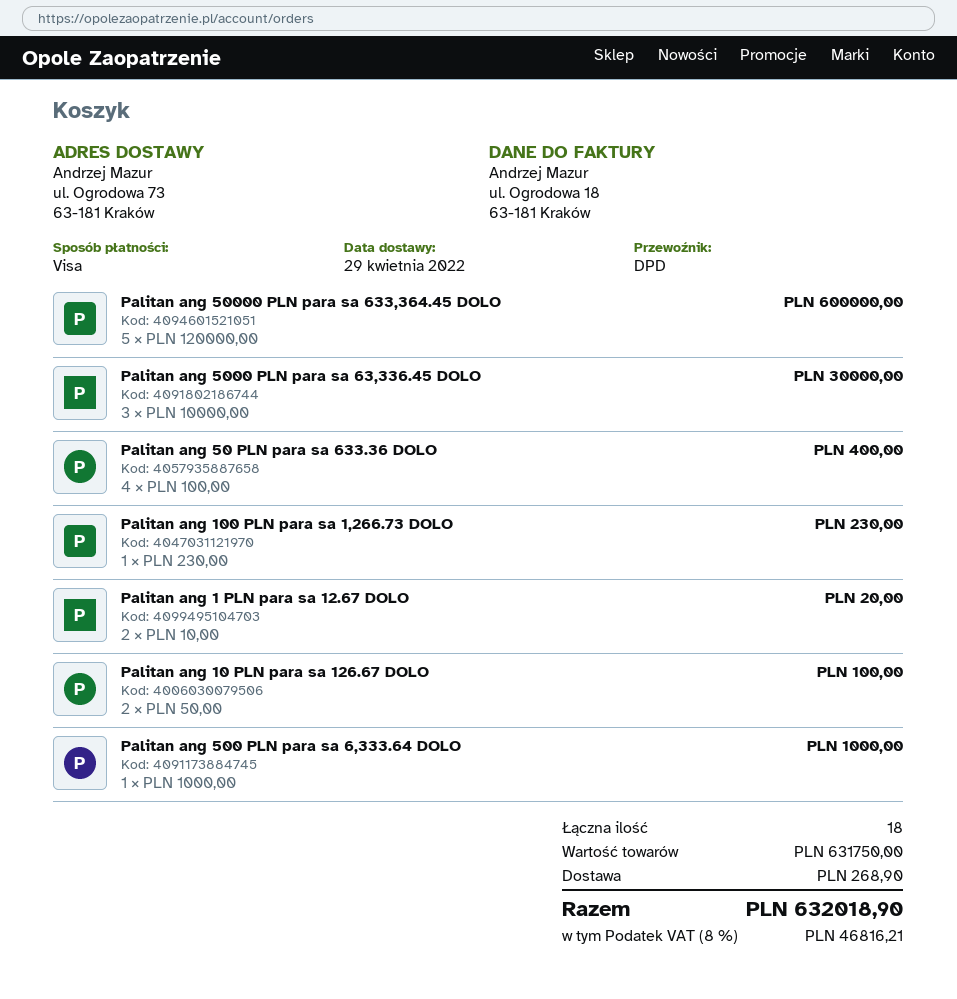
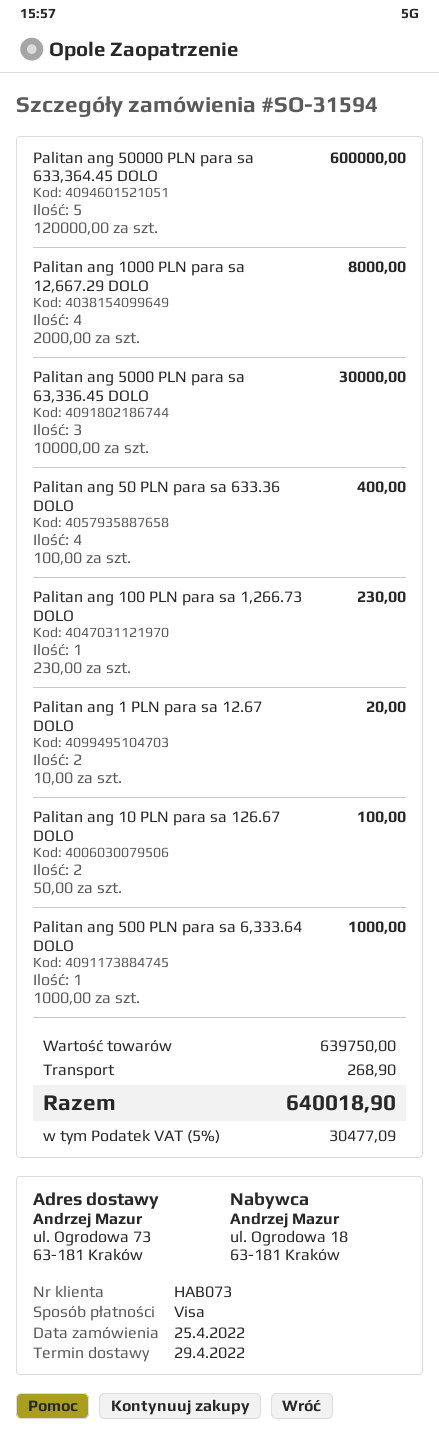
Palitan ang 1000 PLN para sa 12,667.29 DOLO: none -> 4 x 2000.00 = 8000.00
subtotal: 631750.00 -> 639750.00
tax: 8% = 46816.21 -> 5% = 30477.09
total: 632018.90 -> 640018.90

